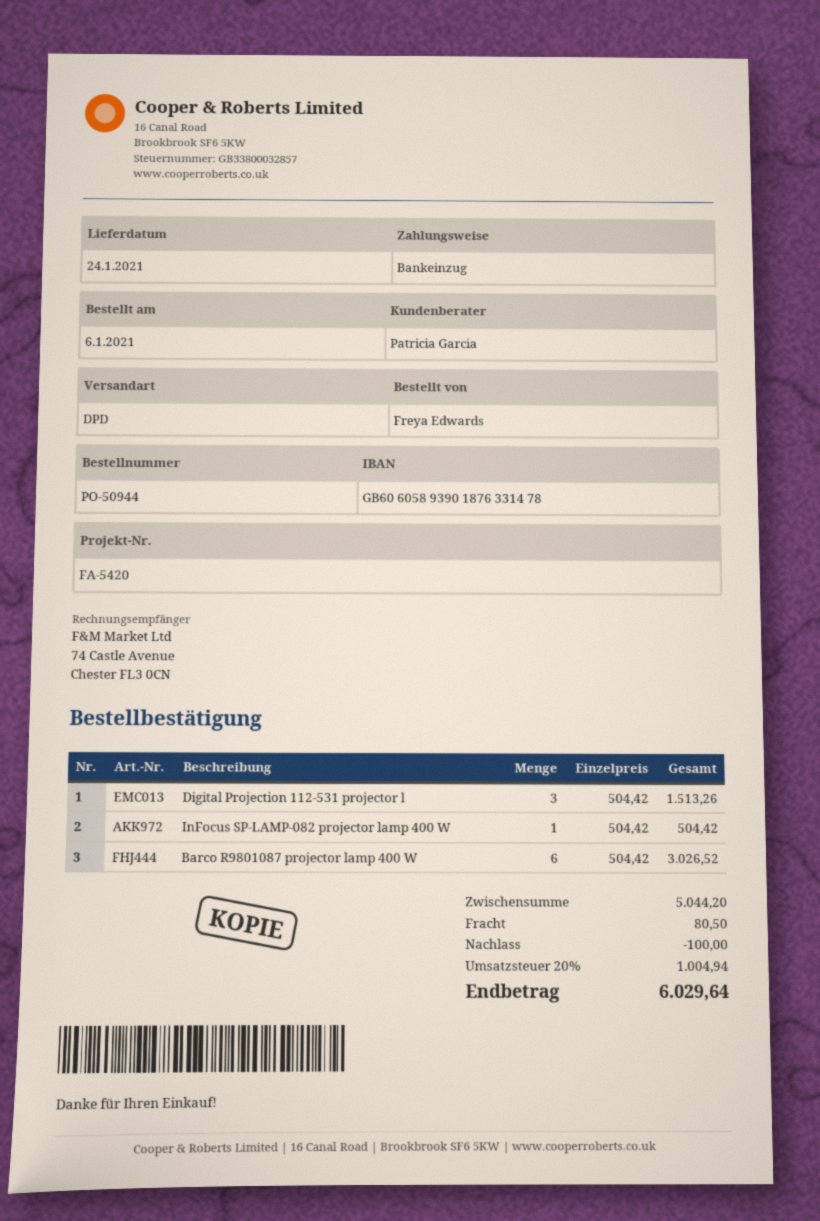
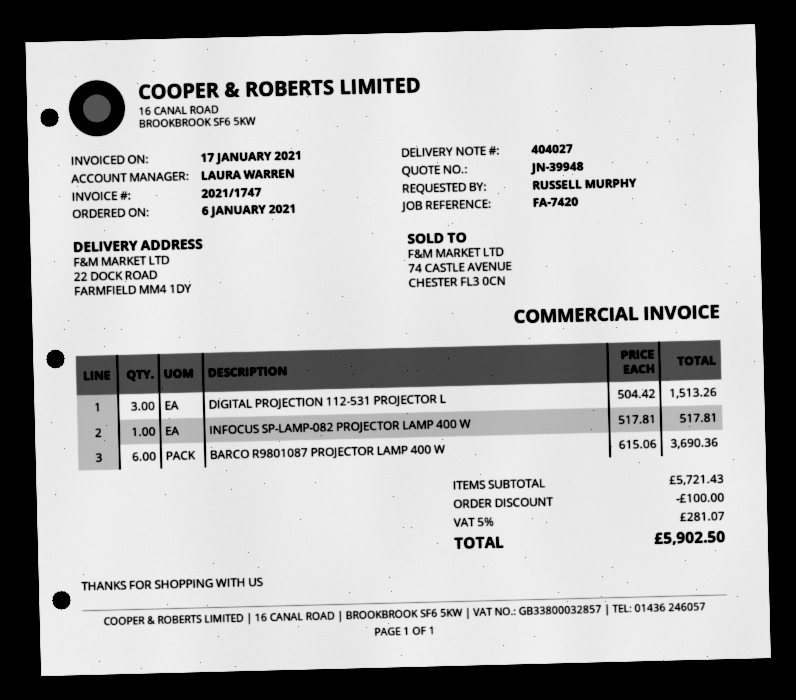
reference: FA-5420 -> FA-7420
ordered by: Freya Edwards -> RUSSELL MURPHY
sales rep: Patricia Garcia -> LAURA WARREN
InFocus SP-LAMP-082 projector lamp 400 W: 1 x 504.42 = 504.42 -> 1 x 517.81 = 517.81
Barco R9801087 projector lamp 400 W: 6 x 504.42 = 3026.52 -> 6 x 615.06 = 3690.36
subtotal: 5044.20 -> 5721.43
shipping: 80.50 -> none
tax: 20% = 1004.94 -> 5% = 281.07
total: 6029.64 -> 5902.50

